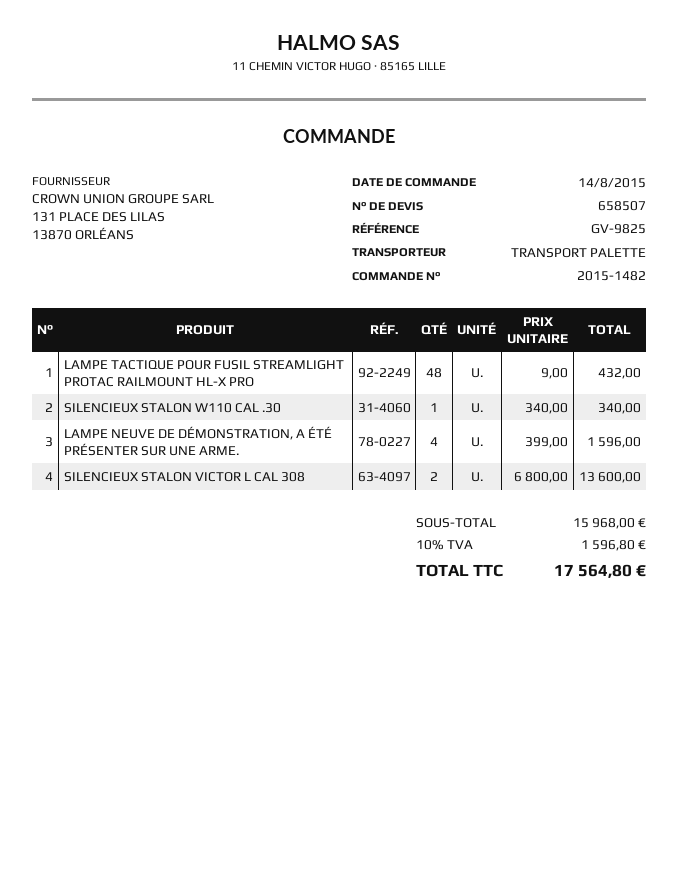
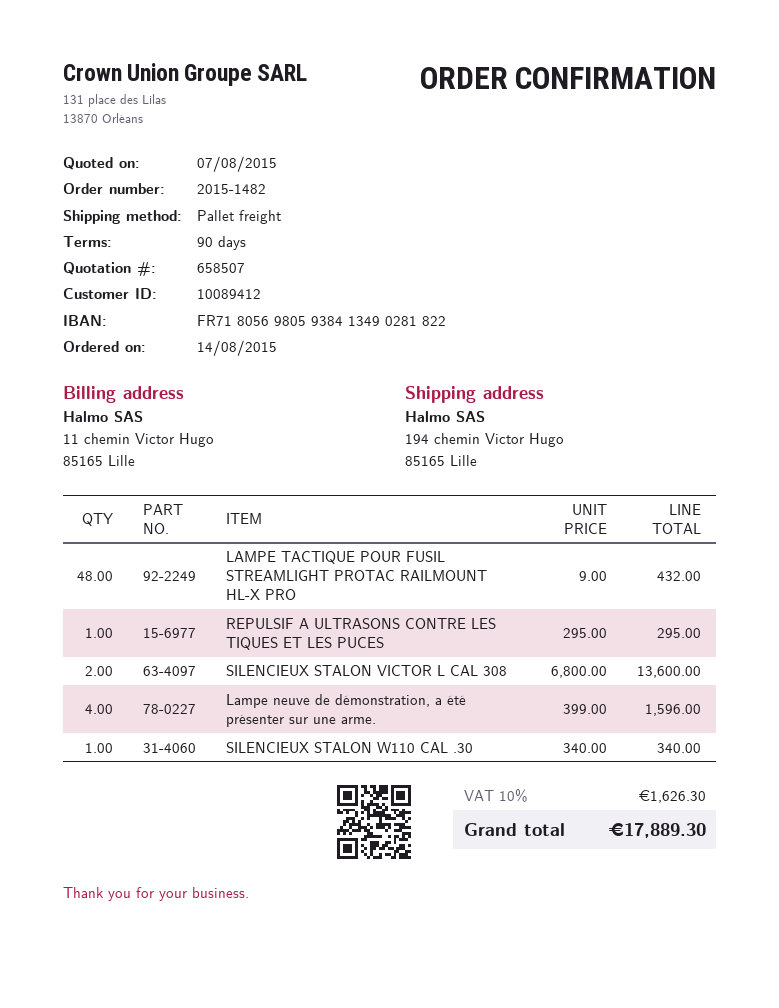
REPULSIF A ULTRASONS CONTRE LES TIQUES ET LES PUCES: none -> 1 x 295.00 = 295.00
tax: 10% = 1596.80 -> 10% = 1626.30
total: 17564.80 -> 17889.30

